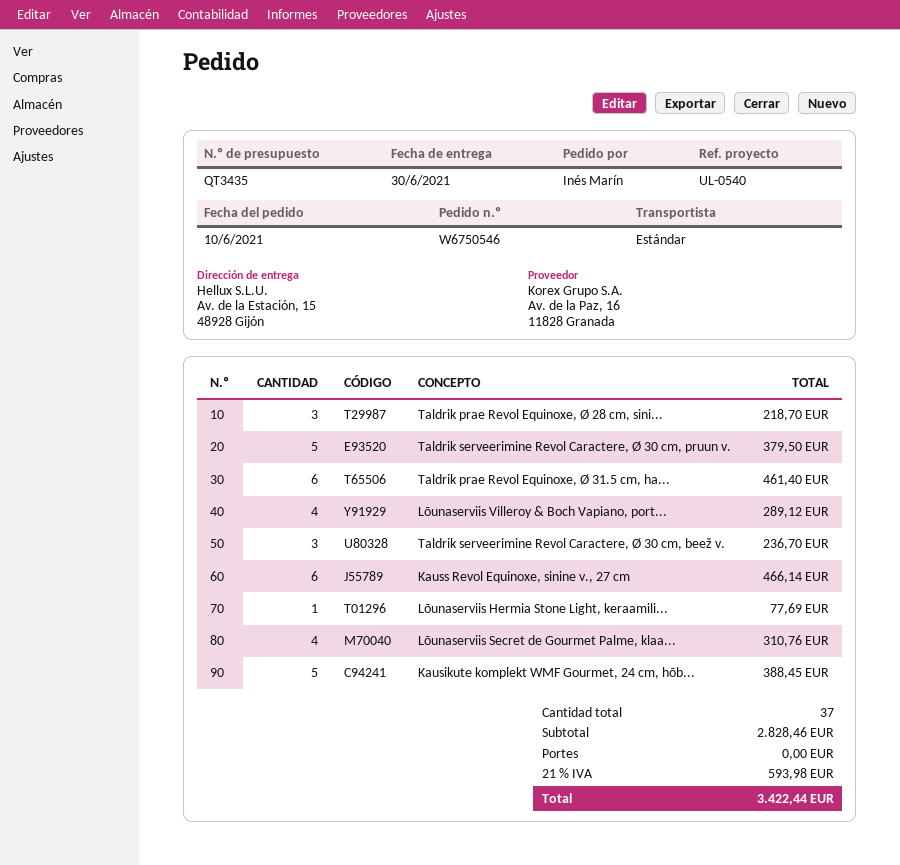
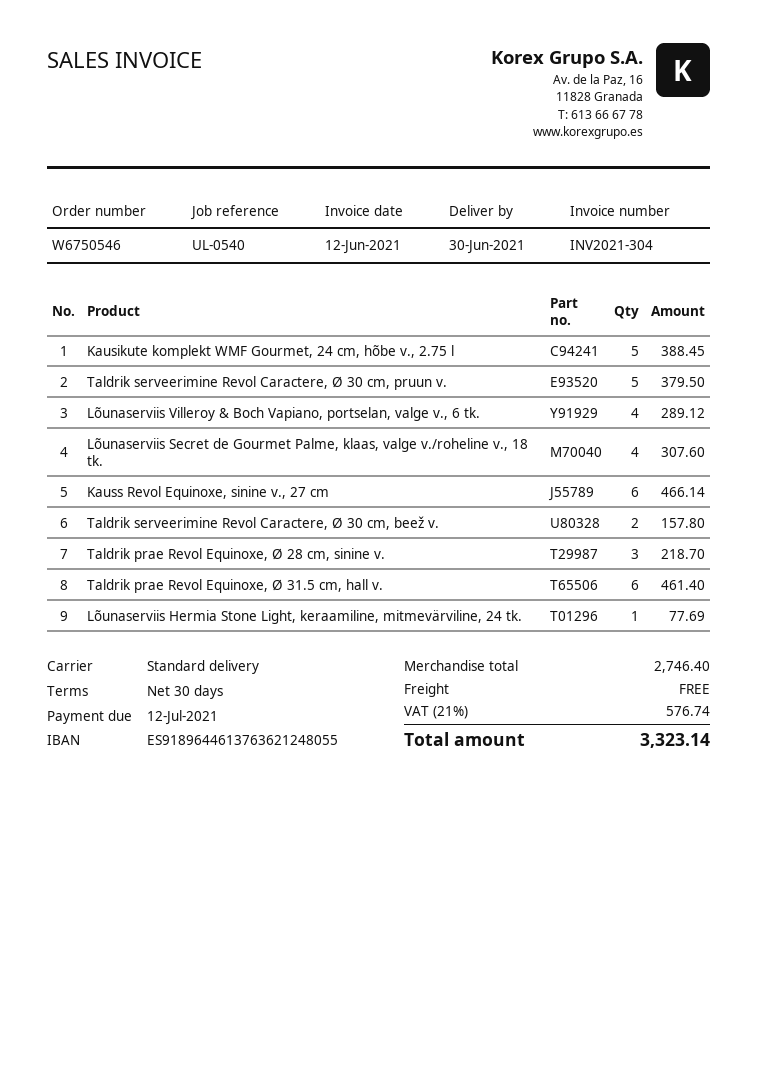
Taldrik serveerimine Revol Caractere, Ø 30 cm, beež v.: 3 for 236.70 -> 2 for 157.80
Lõunaserviis Secret de Gourmet Palme, klaa...: 4 for 310.76 -> 4 for 307.60
subtotal: 2828.46 -> 2746.40
tax: 21% = 593.98 -> 21% = 576.74
total: 3422.44 -> 3323.14

